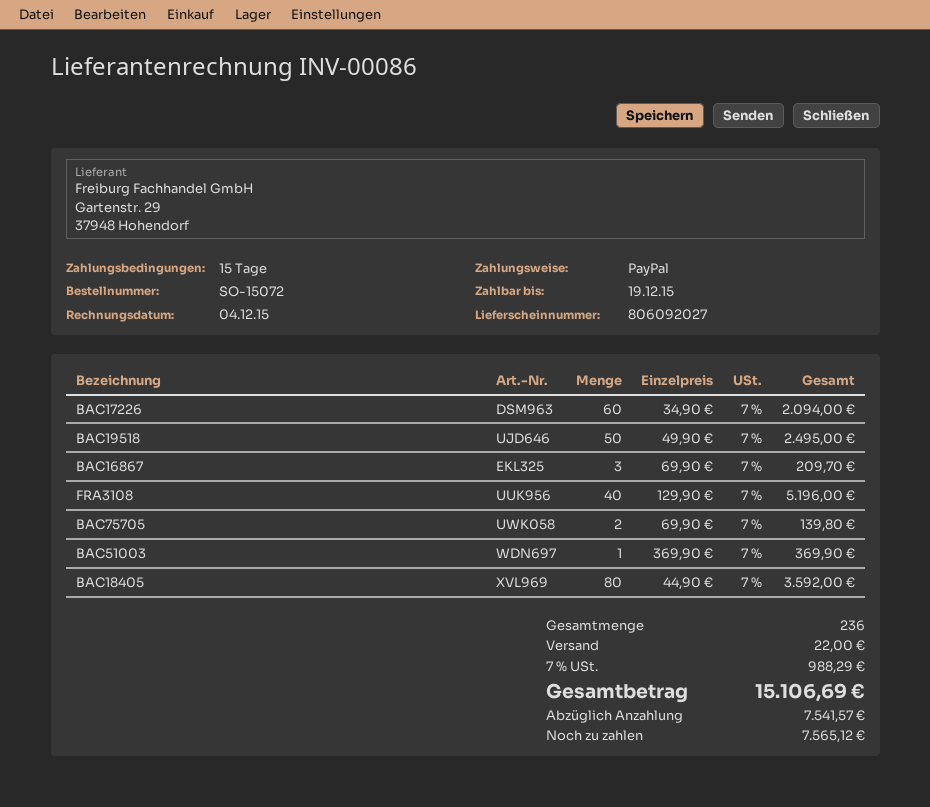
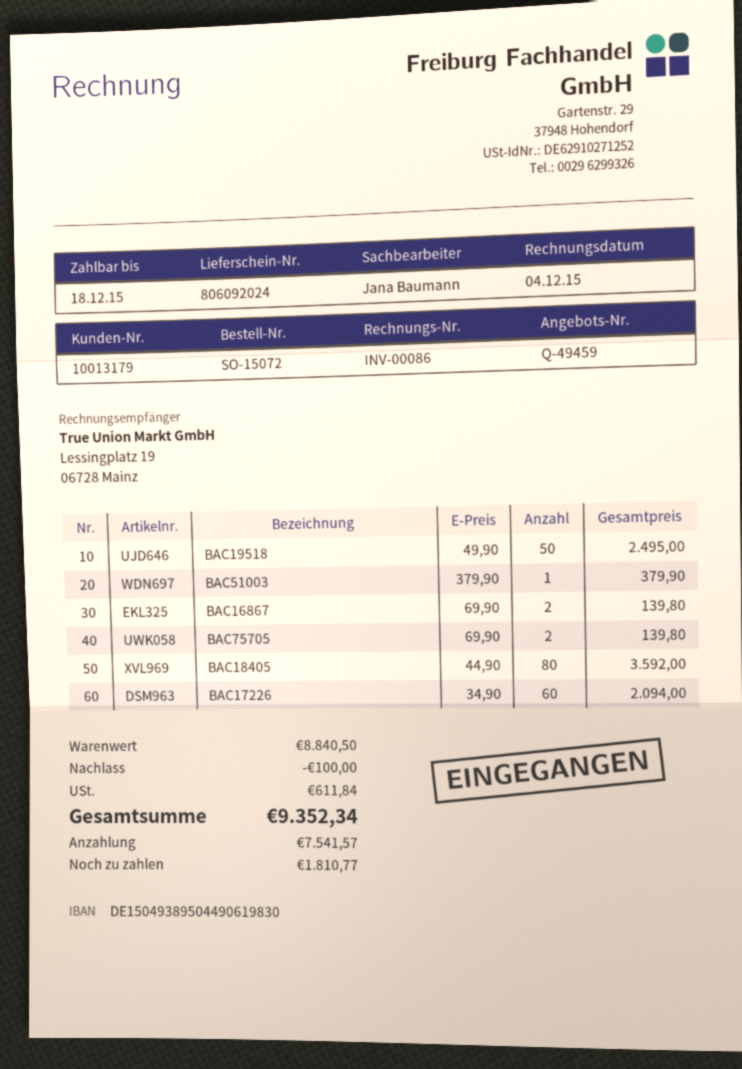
delivery note number: 806092027 -> 806092024
due date: 2015-12-19 -> 2015-12-18
BAC16867: 3 x 69.90 = 209.70 -> 2 x 69.90 = 139.80
FRA3108: 40 x 129.90 = 5196.00 -> none
BAC51003: 1 x 369.90 = 369.90 -> 1 x 379.90 = 379.90
discount: none -> 100.00
shipping: 22.00 -> none
tax: 988.29 -> 611.84
total: 15106.69 -> 9352.34
balance: 7565.12 -> 1810.77

